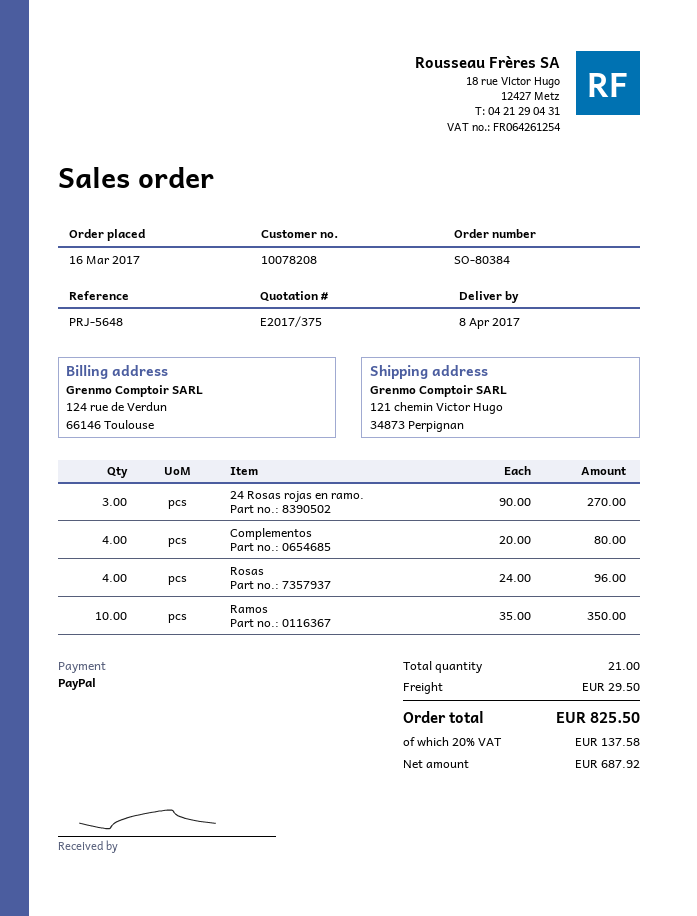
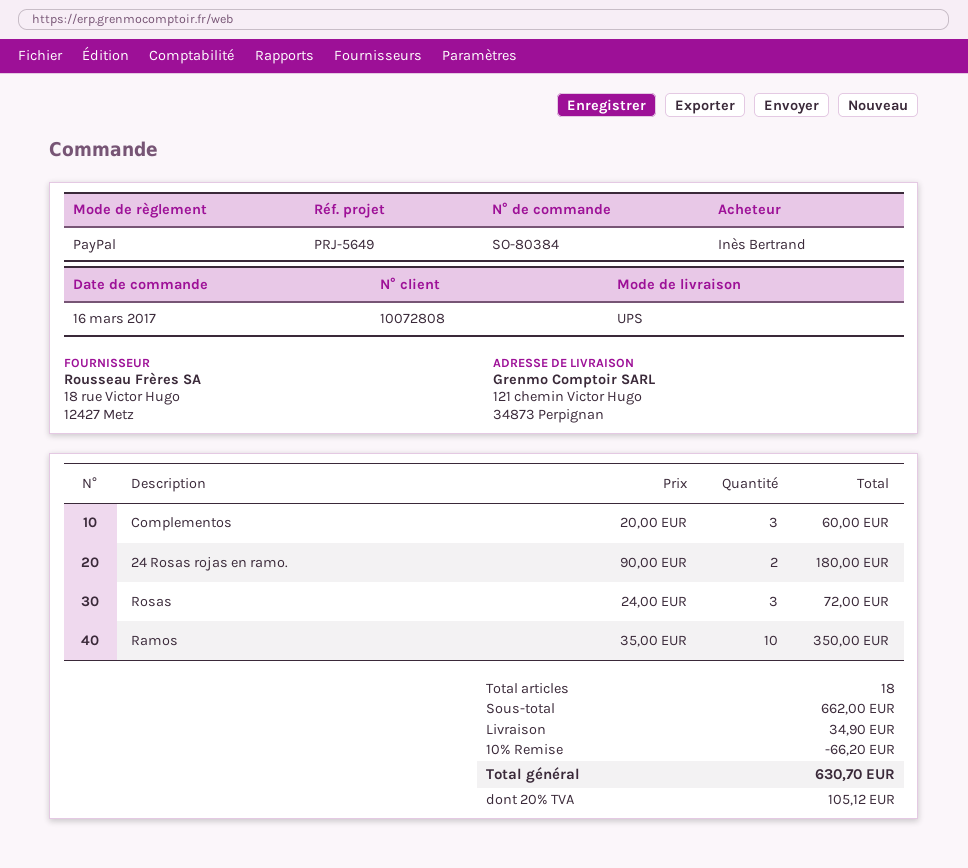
customer number: 10078208 -> 10072808
reference: PRJ-5648 -> PRJ-5649
24 Rosas rojas en ramo.: 3 x 90.00 = 270.00 -> 2 x 90.00 = 180.00
Complementos: 4 x 20.00 = 80.00 -> 3 x 20.00 = 60.00
Rosas: 4 x 24.00 = 96.00 -> 3 x 24.00 = 72.00
total quantity: 21 -> 18
discount: none -> 10% = 66.20
shipping: 29.50 -> 34.90
tax: 20% = 137.58 -> 20% = 105.12
total: 825.50 -> 630.70

